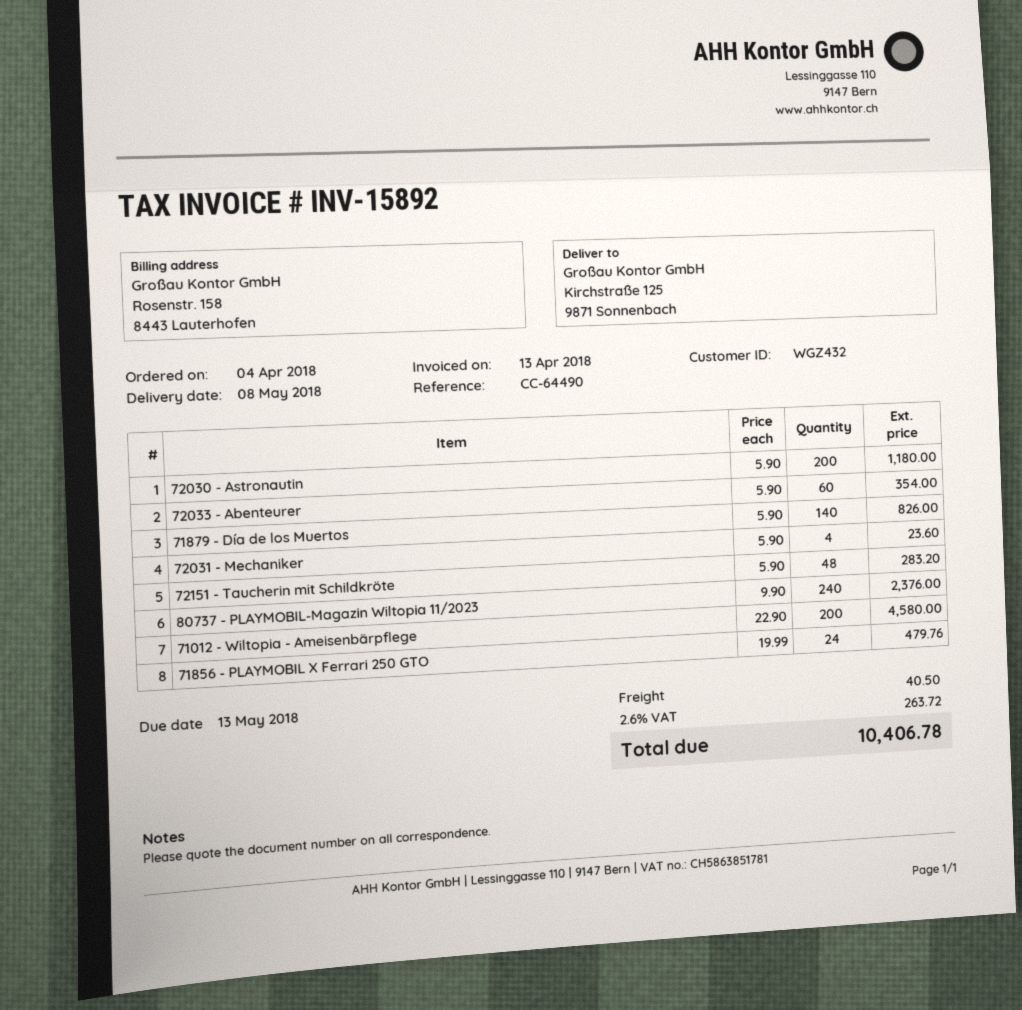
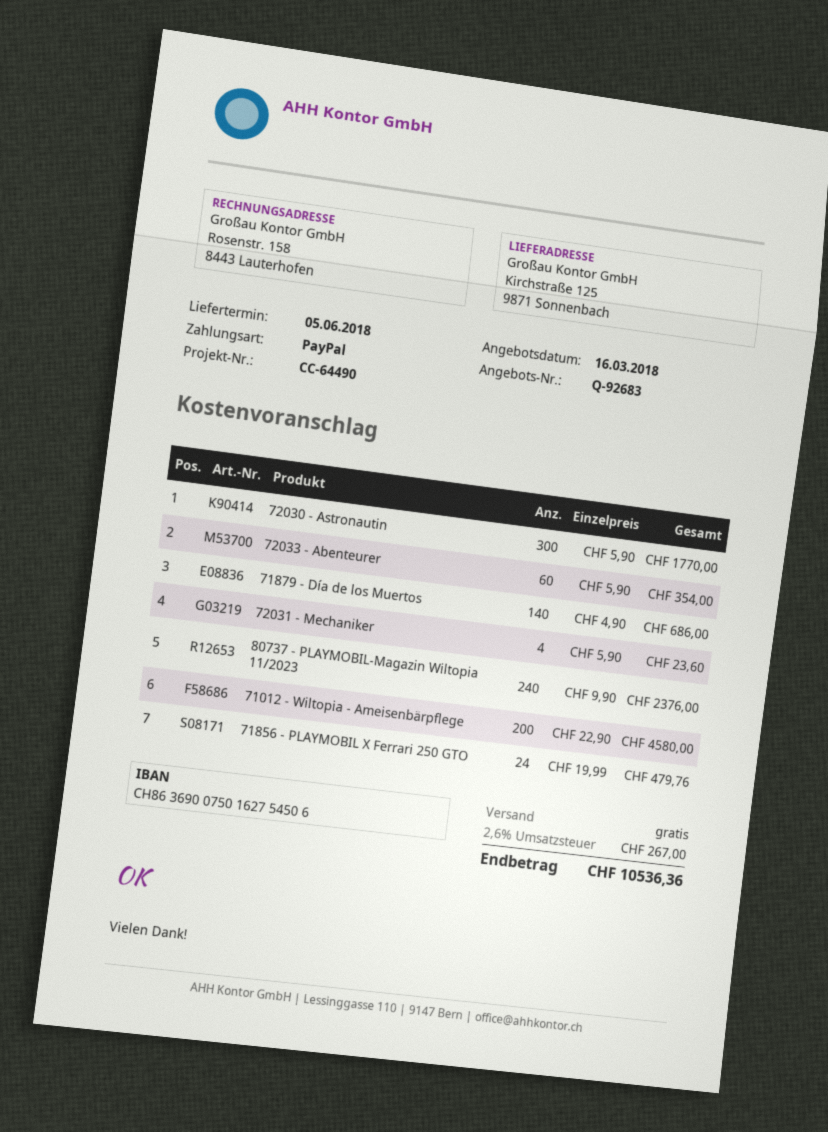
delivery date: 2018-05-08 -> 2018-06-05
72030 - Astronautin: 200 x 5.90 = 1180.00 -> 300 x 5.90 = 1770.00
71879 - Día de los Muertos: 140 x 5.90 = 826.00 -> 140 x 4.90 = 686.00
72151 - Taucherin mit Schildkröte: 48 x 5.90 = 283.20 -> none
shipping: 40.50 -> 0.00
tax: 2.6% = 263.72 -> 2.6% = 267.00
total: 10406.78 -> 10536.36

